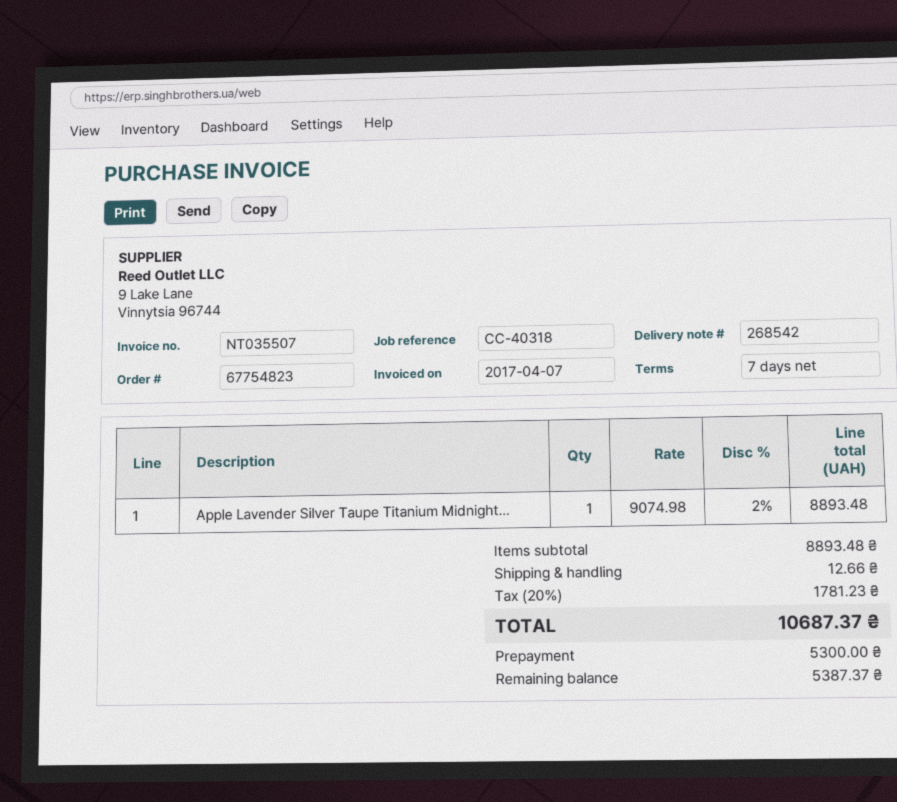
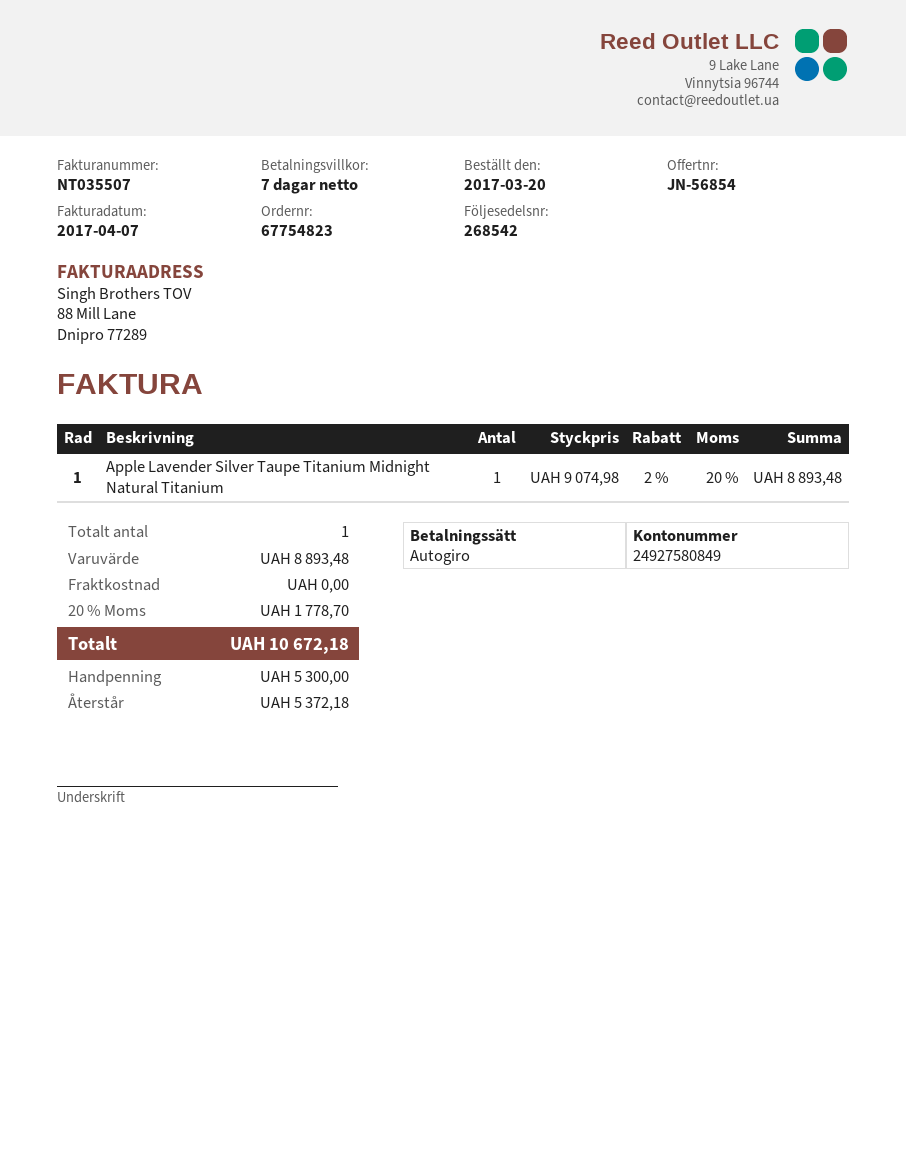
shipping: 12.66 -> 0.00
tax: 20% = 1781.23 -> 20% = 1778.70
total: 10687.37 -> 10672.18
balance: 5387.37 -> 5372.18

